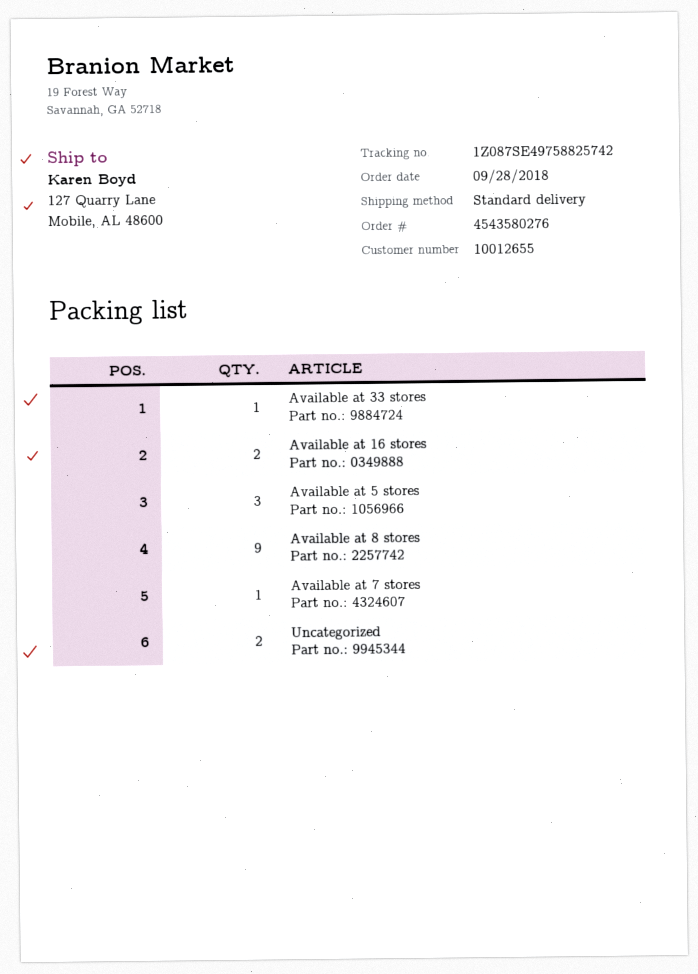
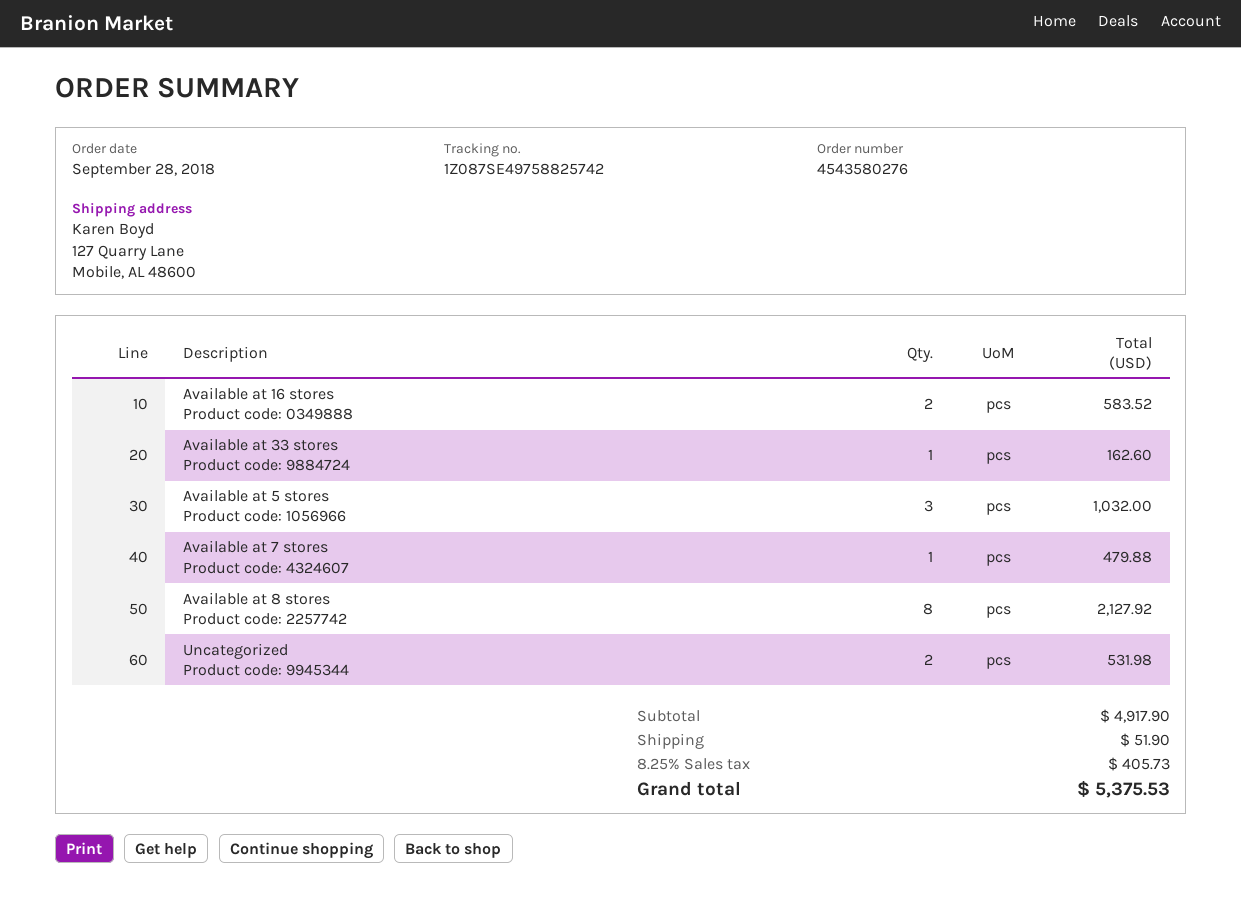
Available at 8 stores: 9 -> 8

